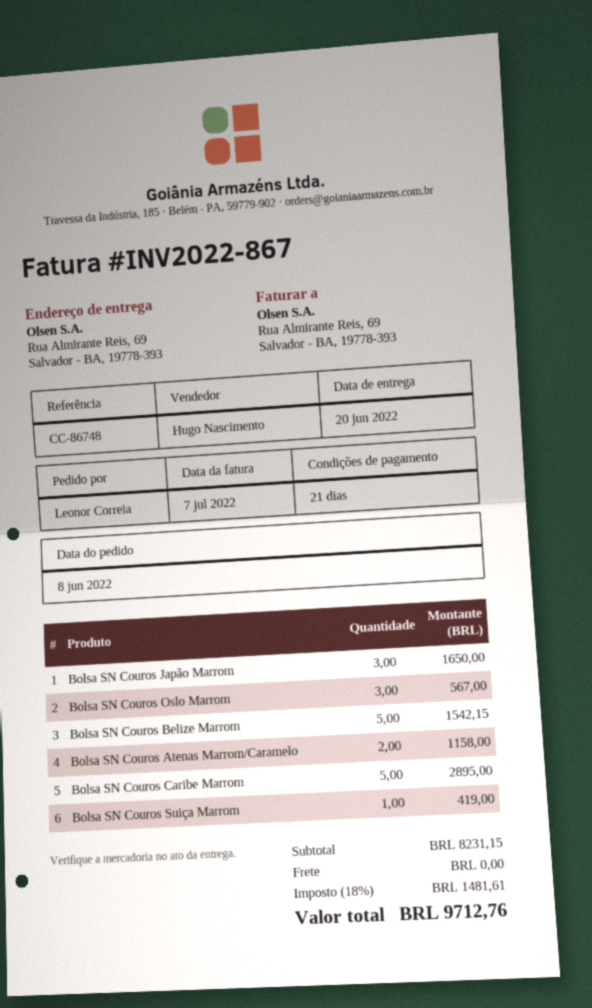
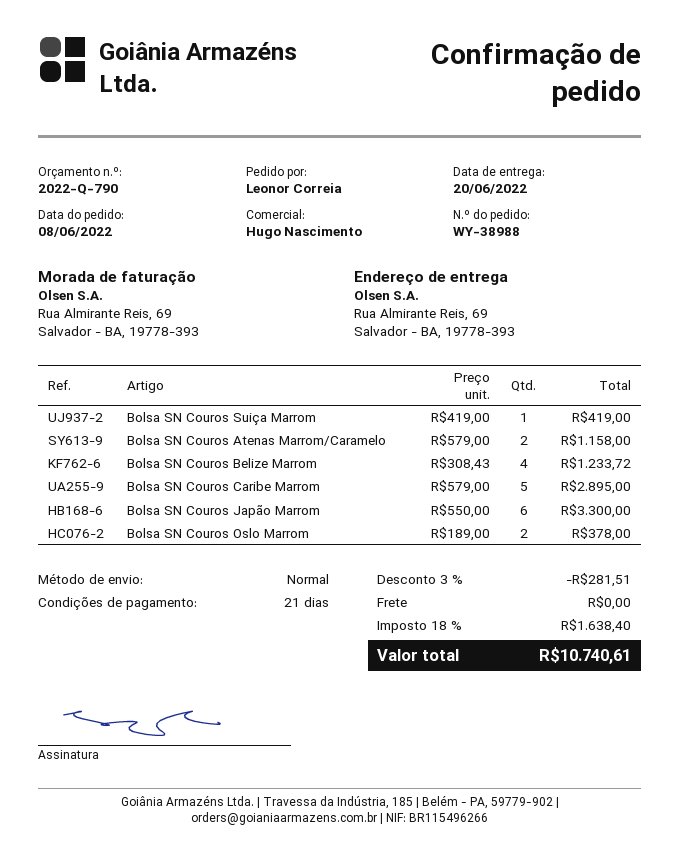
Bolsa SN Couros Japão Marrom: 3 for 1650.00 -> 6 for 3300.00
Bolsa SN Couros Oslo Marrom: 3 for 567.00 -> 2 for 378.00
Bolsa SN Couros Belize Marrom: 5 for 1542.15 -> 4 for 1233.72
discount: none -> 3% = 281.51
tax: 18% = 1481.61 -> 18% = 1638.40
total: 9712.76 -> 10740.61

